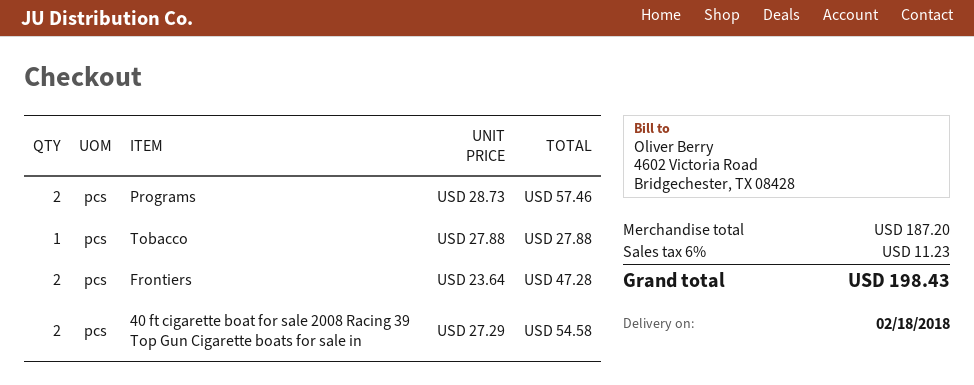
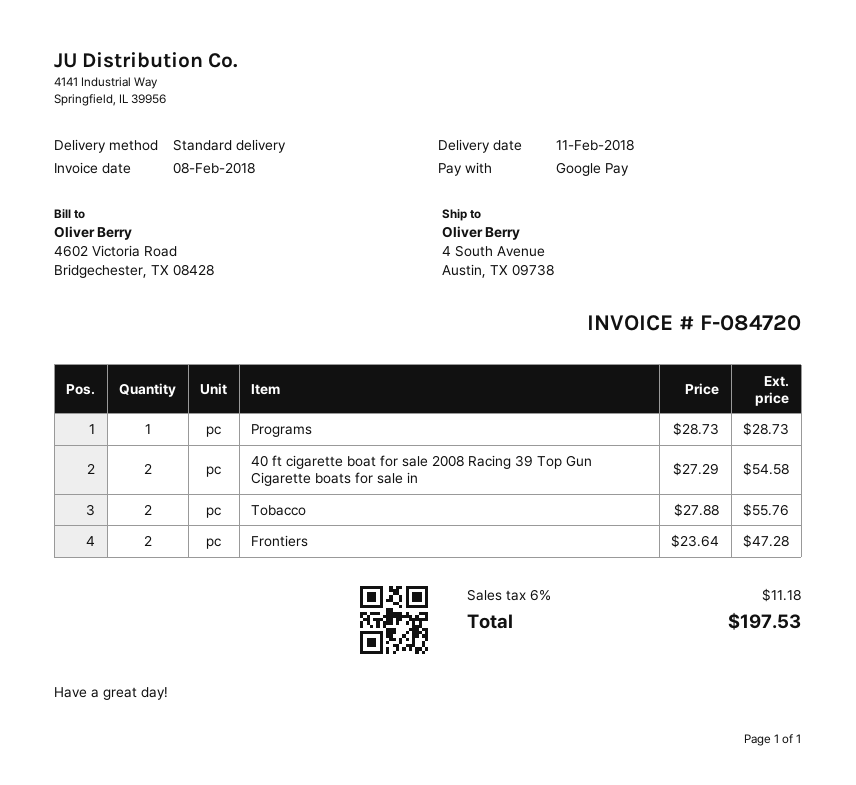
delivery date: 2018-02-18 -> 2018-02-11
Programs: 2 x 28.73 = 57.46 -> 1 x 28.73 = 28.73
Tobacco: 1 x 27.88 = 27.88 -> 2 x 27.88 = 55.76
tax: 6% = 11.23 -> 6% = 11.18
total: 198.43 -> 197.53

